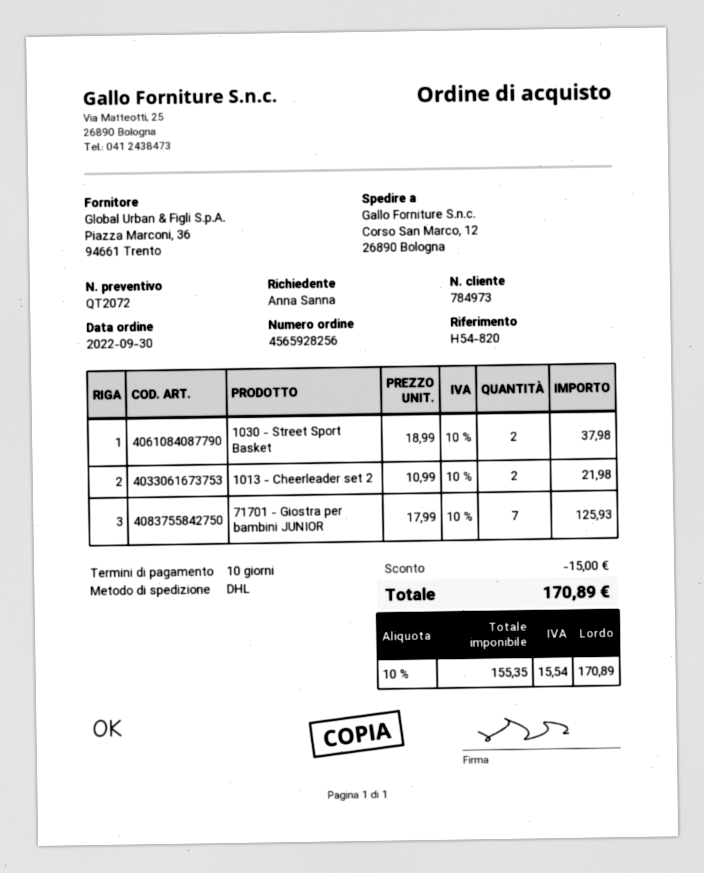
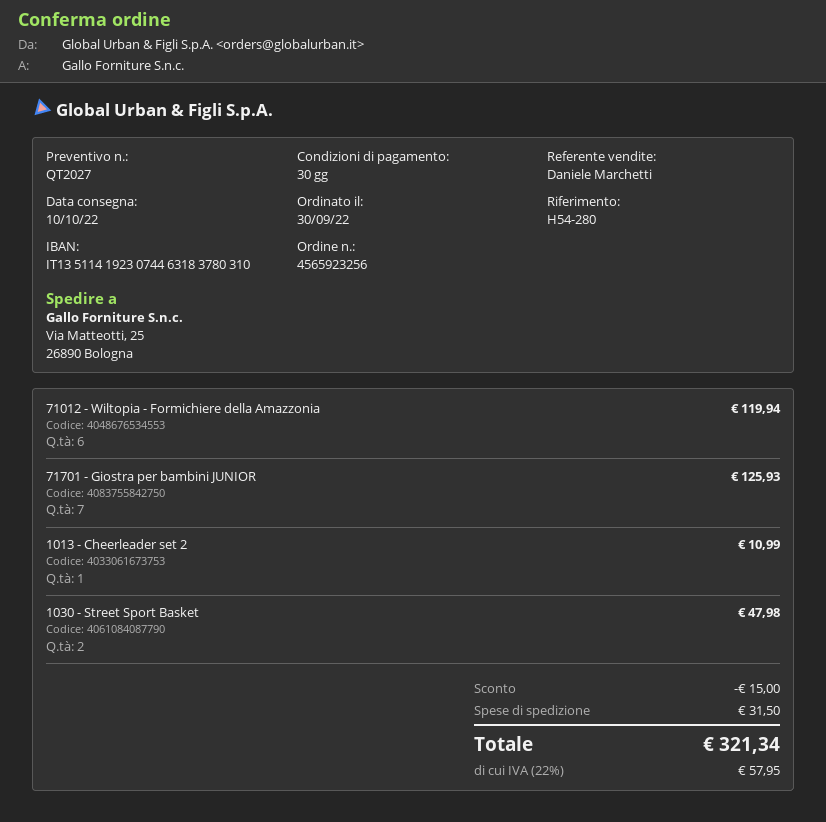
quote number: QT2072 -> QT2027
order number: 4565928256 -> 4565923256
payment terms: 10 days -> 30 days
reference: H54-820 -> H54-280
ship to: Corso San Marco, 12, 26890 Bologna -> Via Matteotti, 25, 26890 Bologna
1030 - Street Sport Basket: 2 for 37.98 -> 2 for 47.98
1013 - Cheerleader set 2: 2 for 21.98 -> 1 for 10.99
71012 - Wiltopia - Formichiere della Amazzonia: none -> 6 for 119.94
shipping: none -> 31.50
tax: 10% = 15.54 -> 22% = 57.95
total: 170.89 -> 321.34

